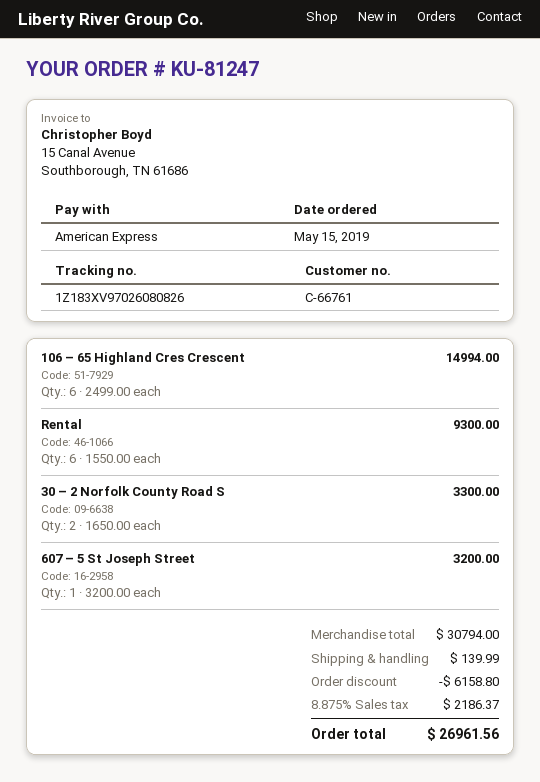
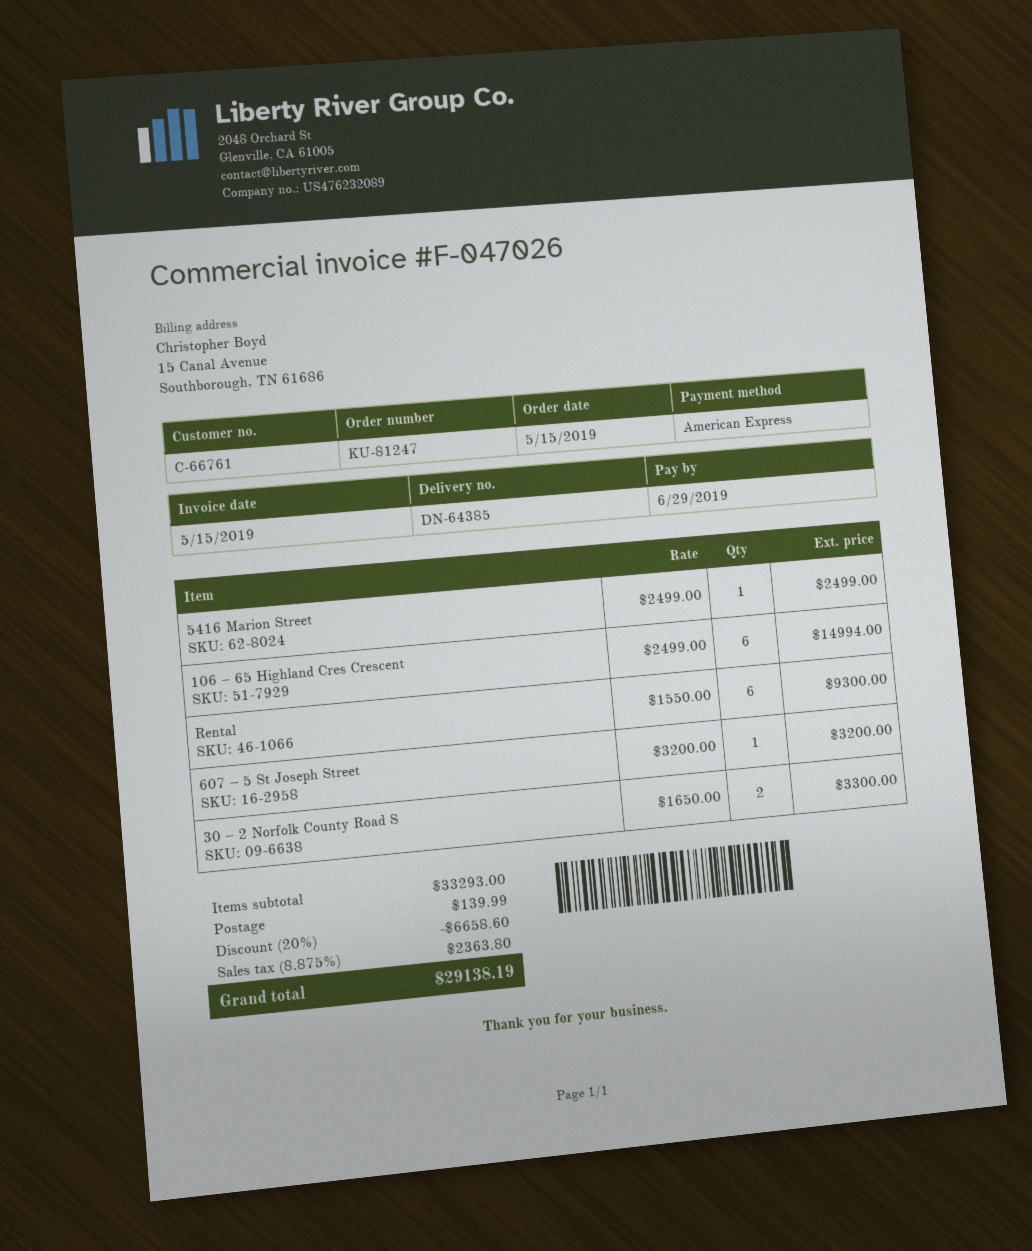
5416 Marion Street: none -> 1 x 2499.00 = 2499.00
subtotal: 30794.00 -> 33293.00
discount: 6158.80 -> 6658.60
tax: 8.875% = 2186.37 -> 8.875% = 2363.80
total: 26961.56 -> 29138.19

